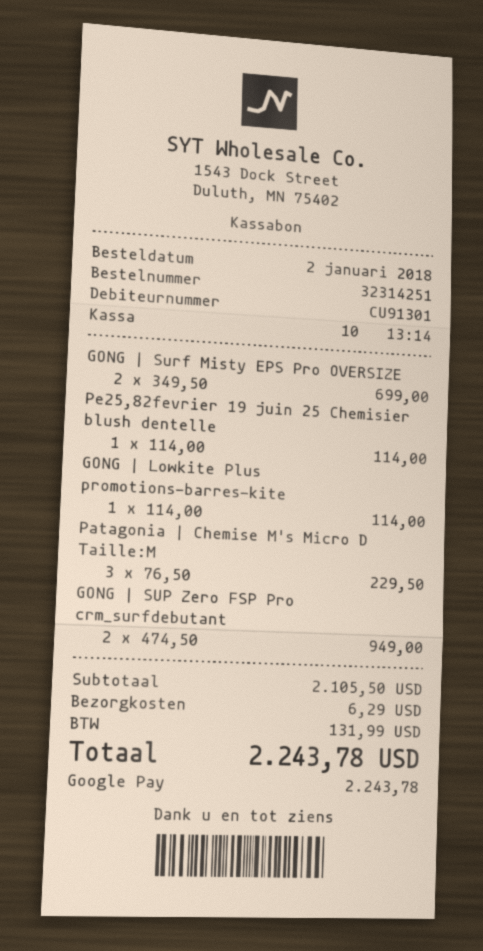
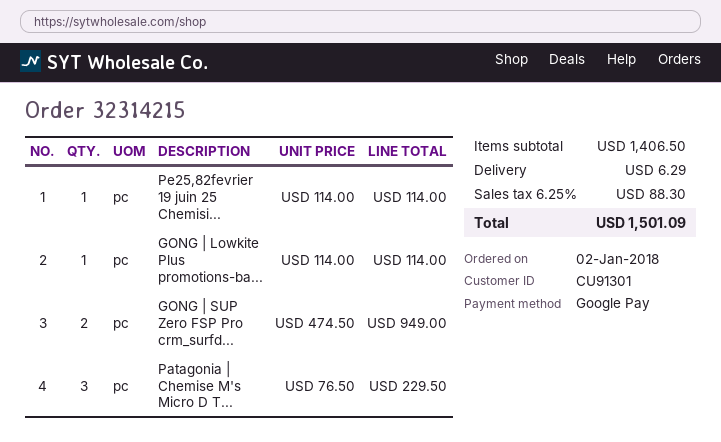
order number: 32314251 -> 32314215
GONG | Surf Misty EPS Pro OVERSIZE: 2 x 349.50 = 699.00 -> none
subtotal: 2105.50 -> 1406.50
tax: 131.99 -> 88.30
total: 2243.78 -> 1501.09

